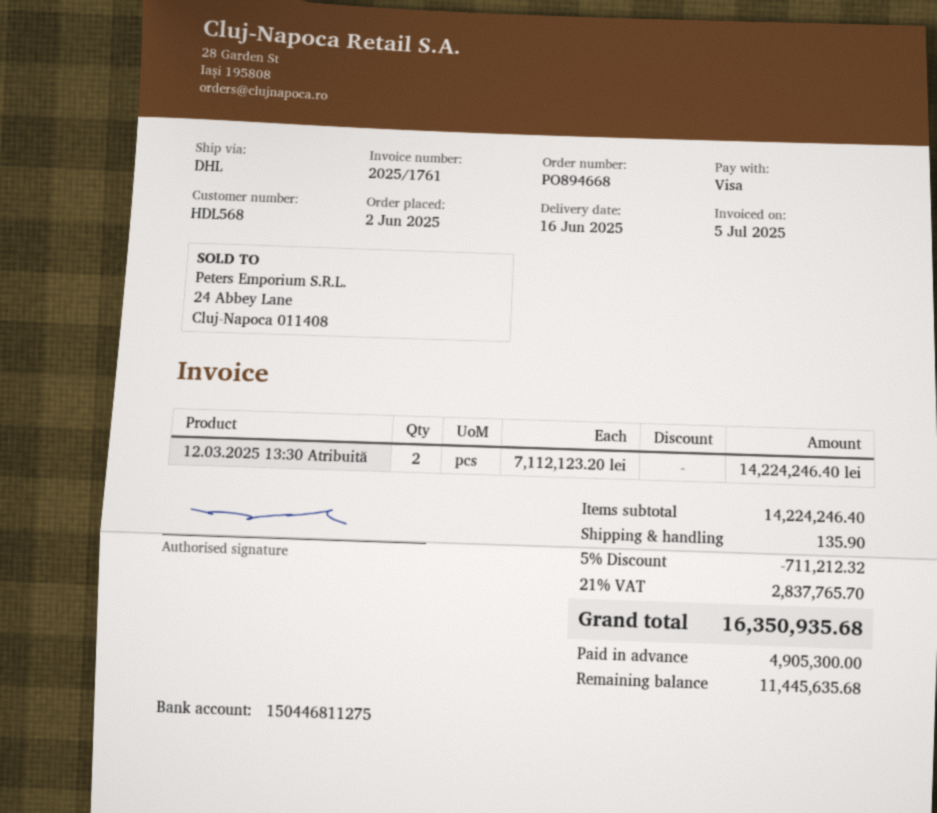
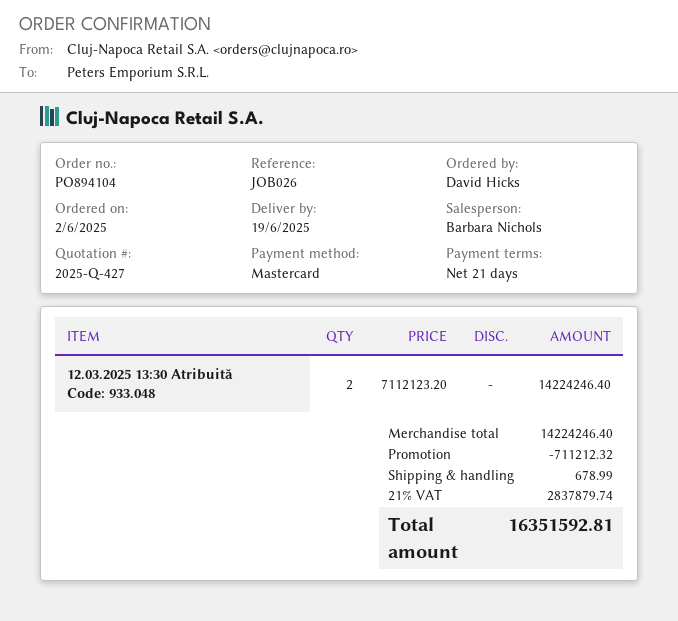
order number: PO894668 -> PO894104
delivery date: 2025-06-16 -> 2025-06-19
payment method: Visa -> Mastercard
shipping: 135.90 -> 678.99
tax: 21% = 2837765.70 -> 21% = 2837879.74
total: 16350935.68 -> 16351592.81

